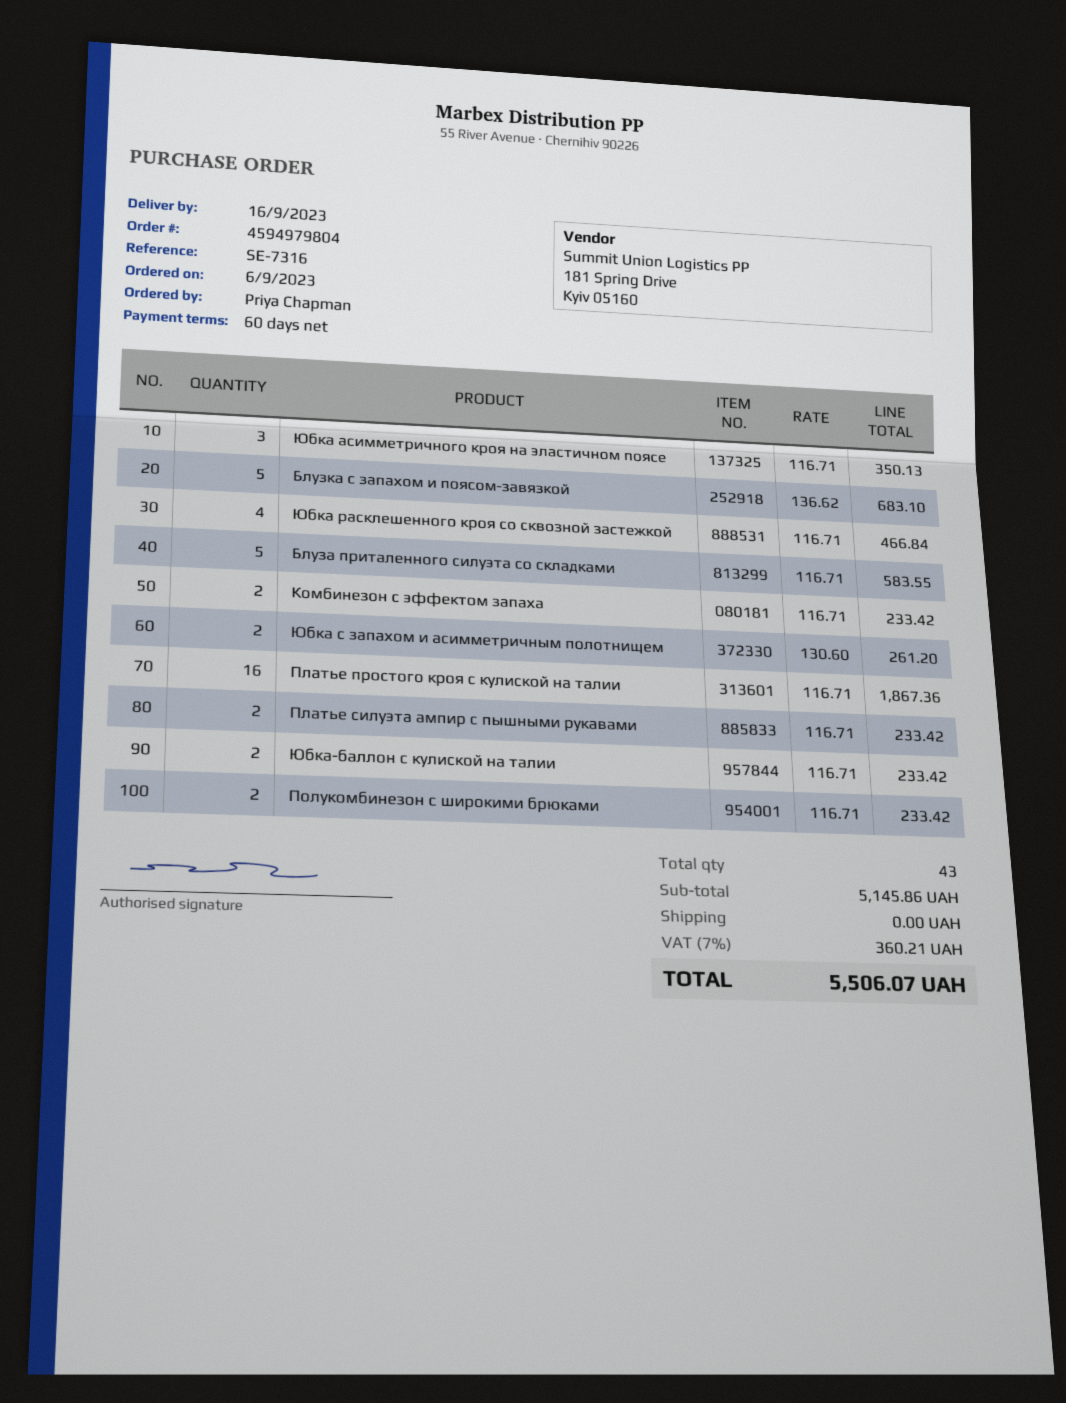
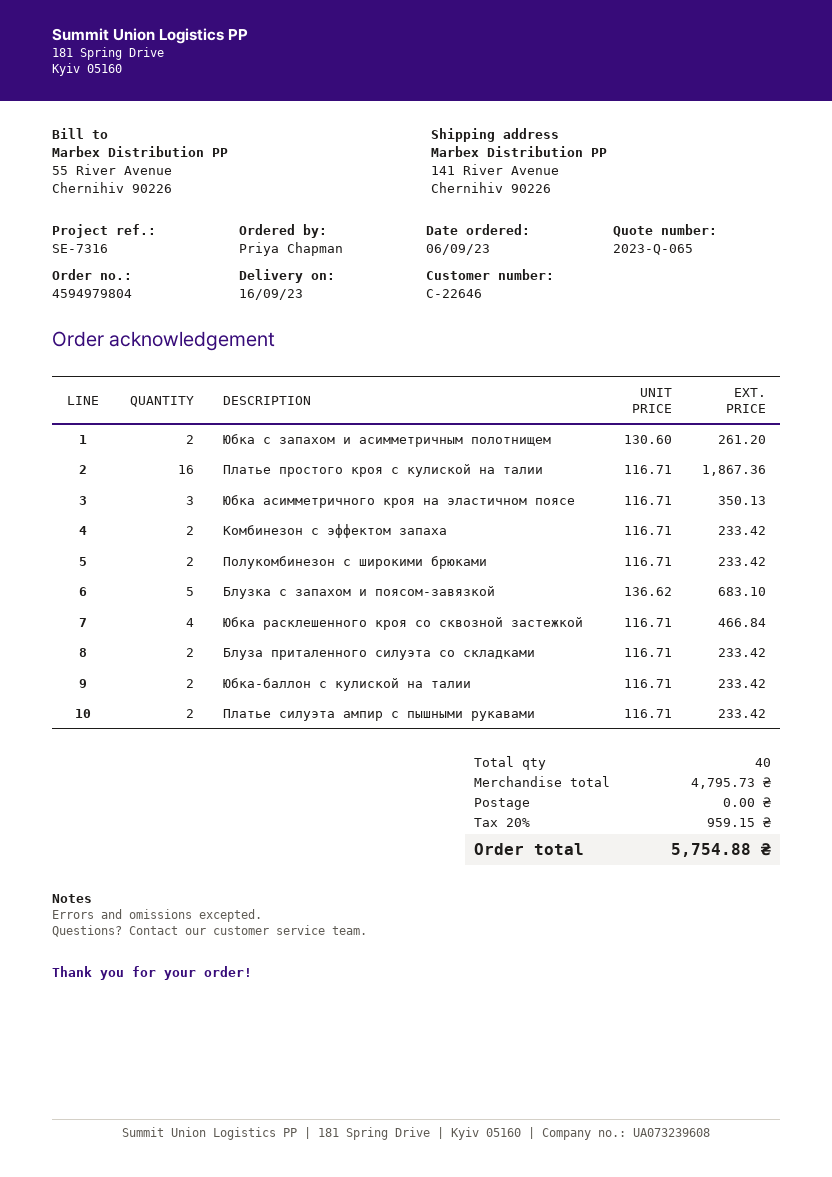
Блуза приталенного силуэта со складками: 5 x 116.71 = 583.55 -> 2 x 116.71 = 233.42
total quantity: 43 -> 40
subtotal: 5145.86 -> 4795.73
tax: 7% = 360.21 -> 20% = 959.15
total: 5506.07 -> 5754.88

